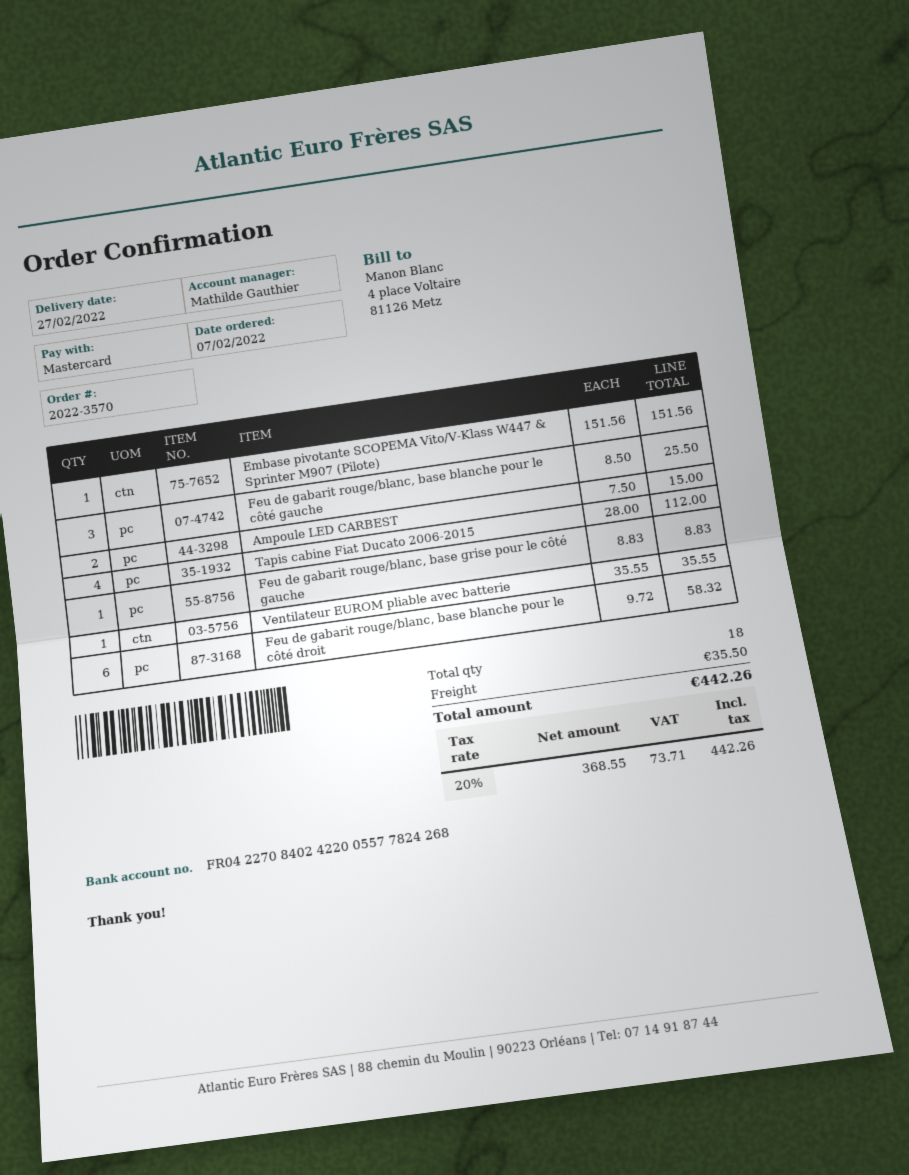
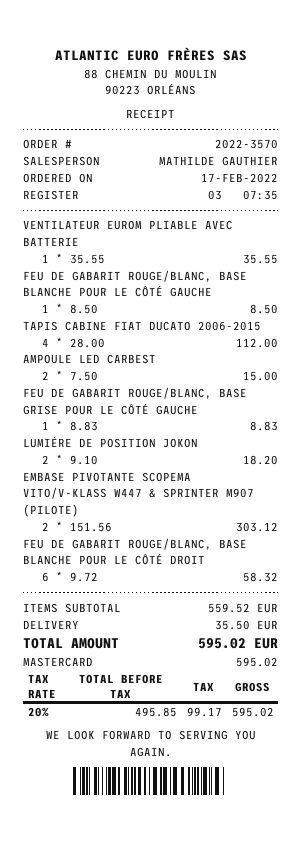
order date: 2022-02-07 -> 2022-02-17
Embase pivotante SCOPEMA Vito/V-Klass W447 & Sprinter M907 (Pilote): 1 x 151.56 = 151.56 -> 2 x 151.56 = 303.12
Feu de gabarit rouge/blanc, base blanche pour le côté gauche: 3 x 8.50 = 25.50 -> 1 x 8.50 = 8.50
LUMIÈRE DE POSITION JOKON: none -> 2 x 9.10 = 18.20
net: 368.55 -> 495.85
tax: 20% = 73.71 -> 20% = 99.17
total: 442.26 -> 595.02

